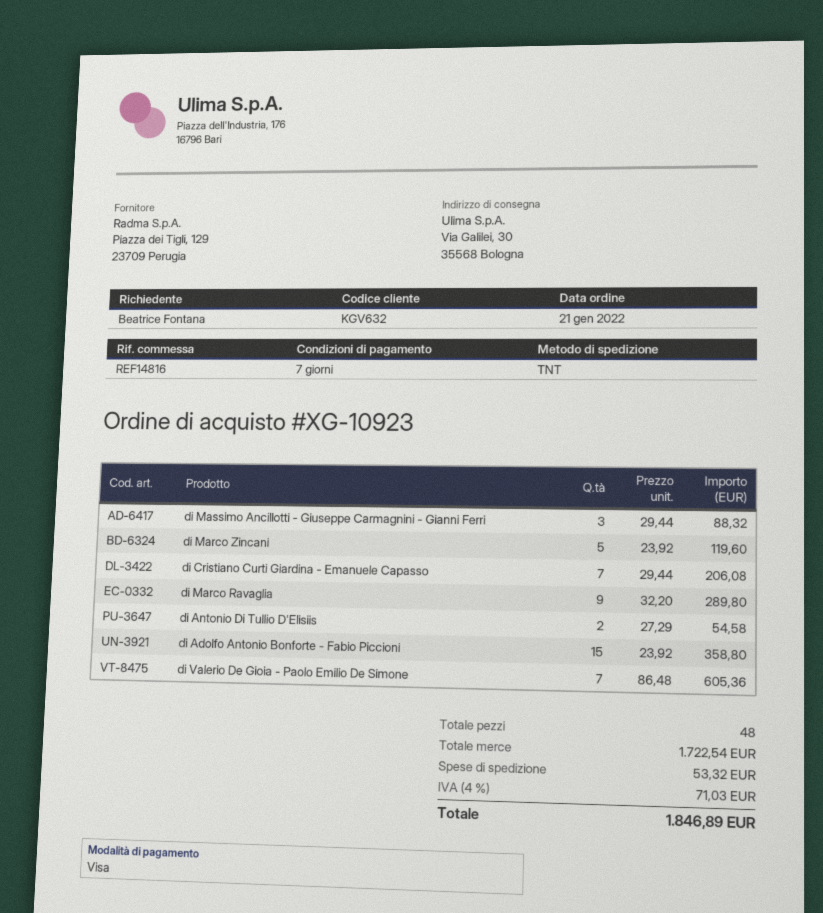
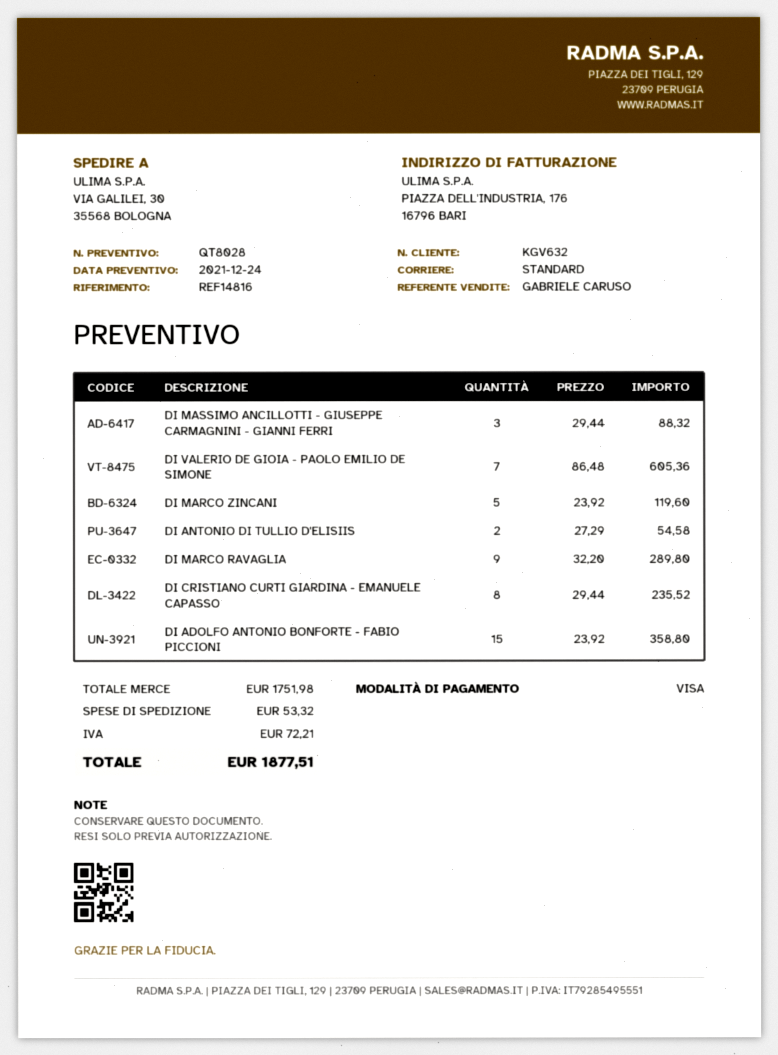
shipping method: TNT -> standard
di Cristiano Curti Giardina - Emanuele Capasso: 7 x 29.44 = 206.08 -> 8 x 29.44 = 235.52
subtotal: 1722.54 -> 1751.98
tax: 71.03 -> 72.21
total: 1846.89 -> 1877.51

